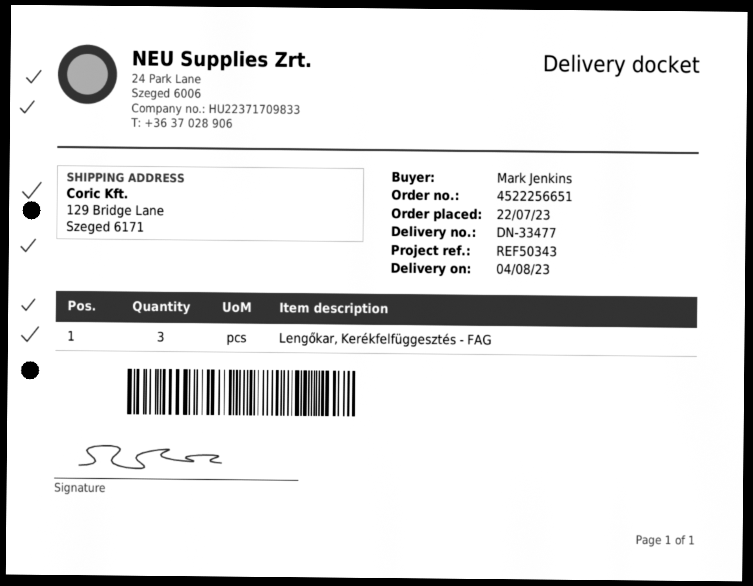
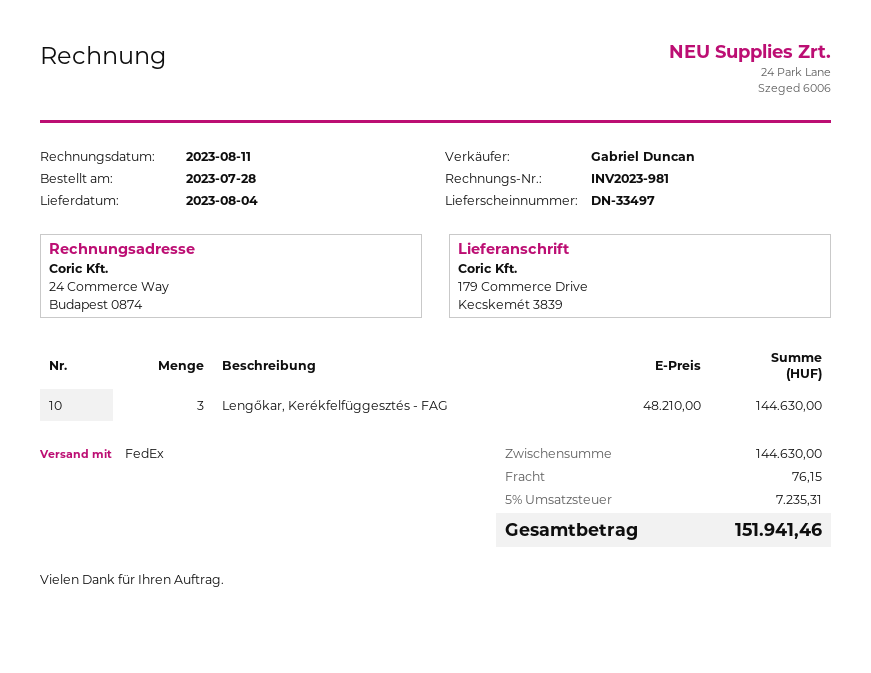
order date: 2023-07-22 -> 2023-07-28
delivery note number: DN-33477 -> DN-33497
ship to: 129 Bridge Lane, Szeged 6171 -> 179 Commerce Drive, Kecskemét 3839

